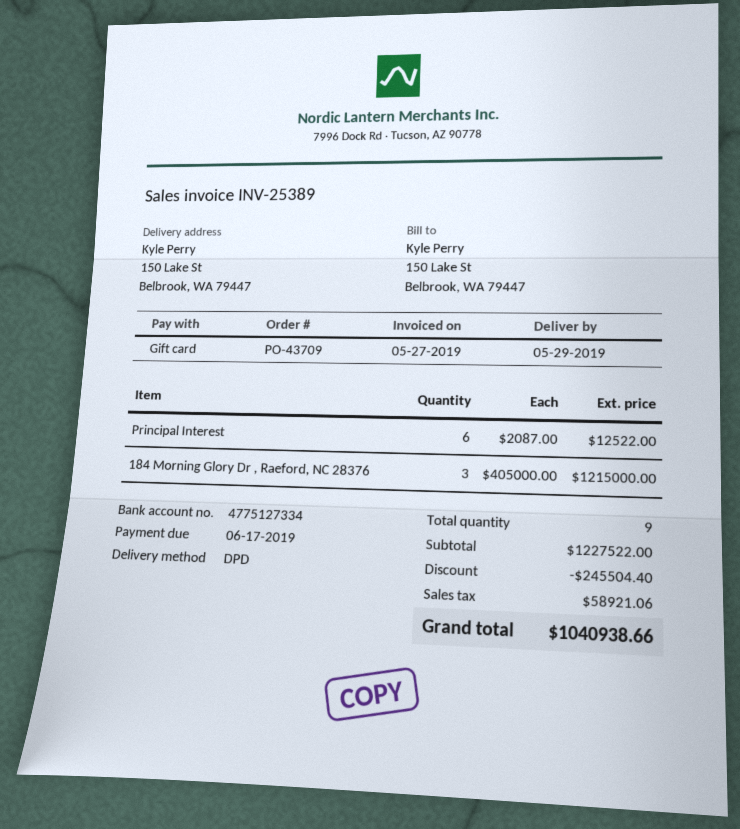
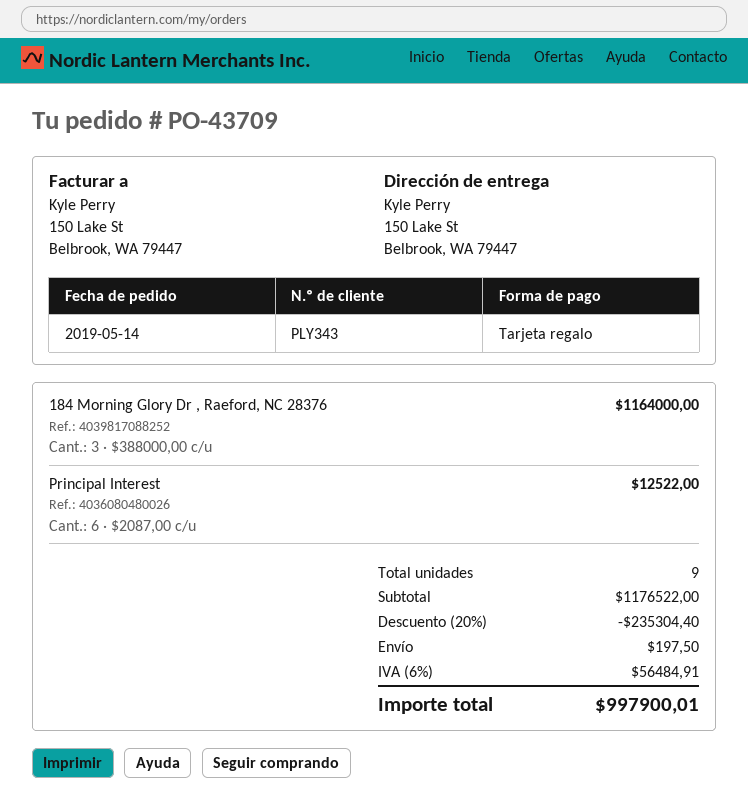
184 Morning Glory Dr , Raeford, NC 28376: 3 x 405000.00 = 1215000.00 -> 3 x 388000.00 = 1164000.00
subtotal: 1227522.00 -> 1176522.00
discount: 245504.40 -> 235304.40
shipping: none -> 197.50
tax: 58921.06 -> 56484.91
total: 1040938.66 -> 997900.01

